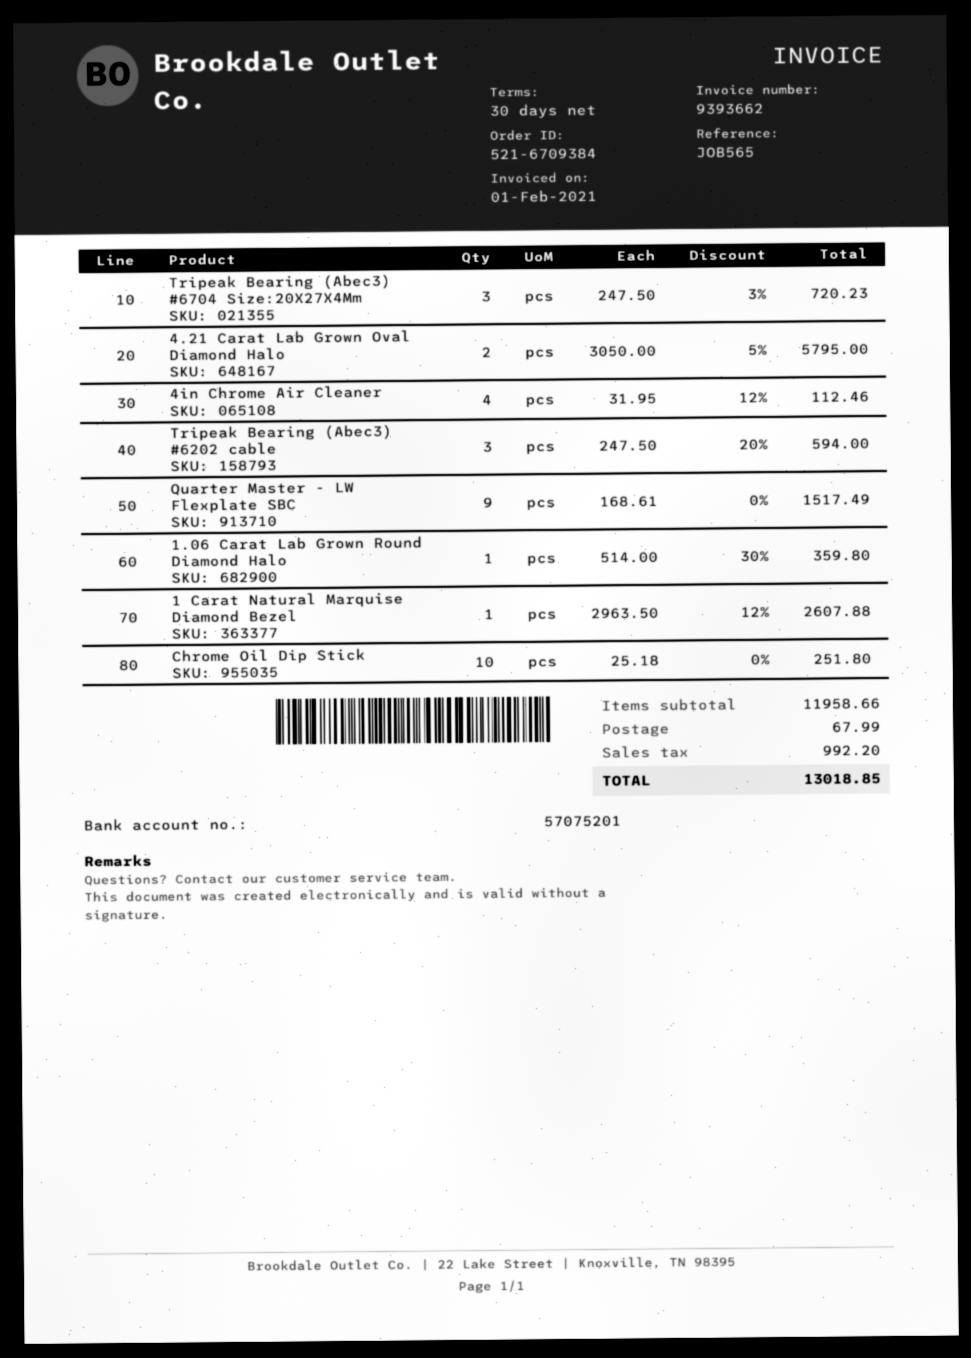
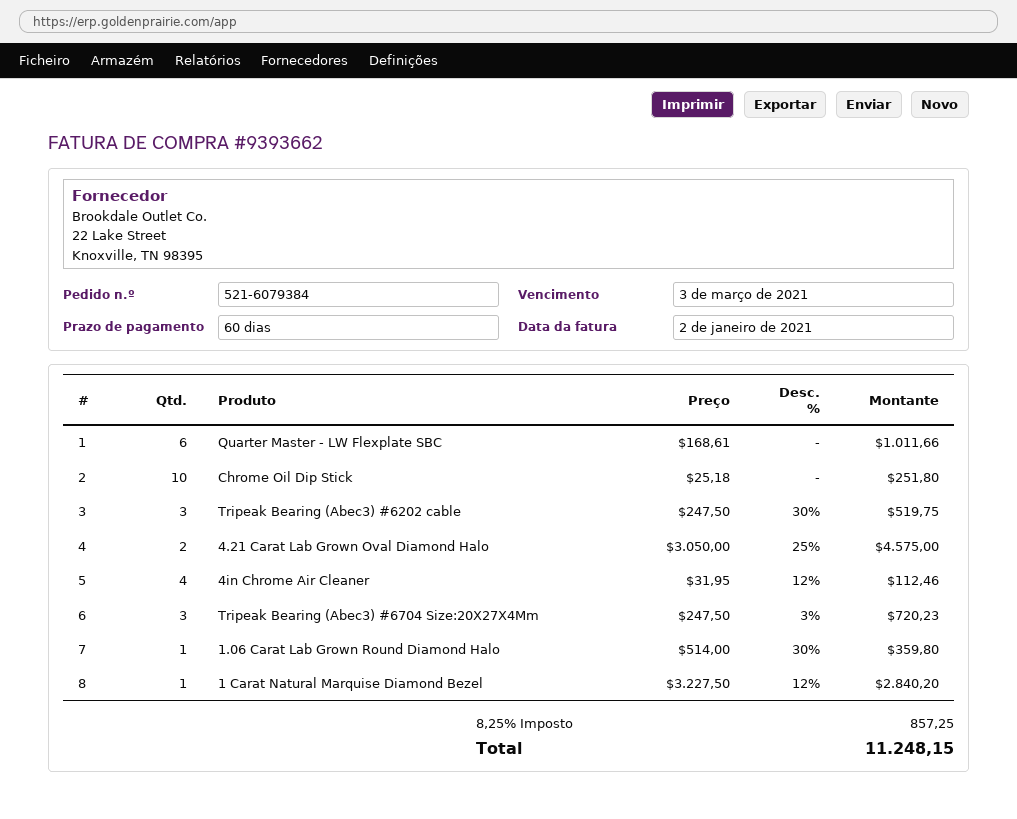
order number: 521-6709384 -> 521-6079384
invoice date: 2021-02-01 -> 2021-01-02
payment terms: 30 days -> 60 days
4.21 Carat Lab Grown Oval Diamond Halo: 2 x 3050.00 - 5% = 5795.00 -> 2 x 3050.00 - 25% = 4575.00
Tripeak Bearing (Abec3) #6202 cable: 3 x 247.50 - 20% = 594.00 -> 3 x 247.50 - 30% = 519.75
Quarter Master - LW Flexplate SBC: 9 x 168.61 = 1517.49 -> 6 x 168.61 = 1011.66
1 Carat Natural Marquise Diamond Bezel: 1 x 2963.50 - 12% = 2607.88 -> 1 x 3227.50 - 12% = 2840.20
shipping: 67.99 -> none
tax: 992.20 -> 857.25
total: 13018.85 -> 11248.15

